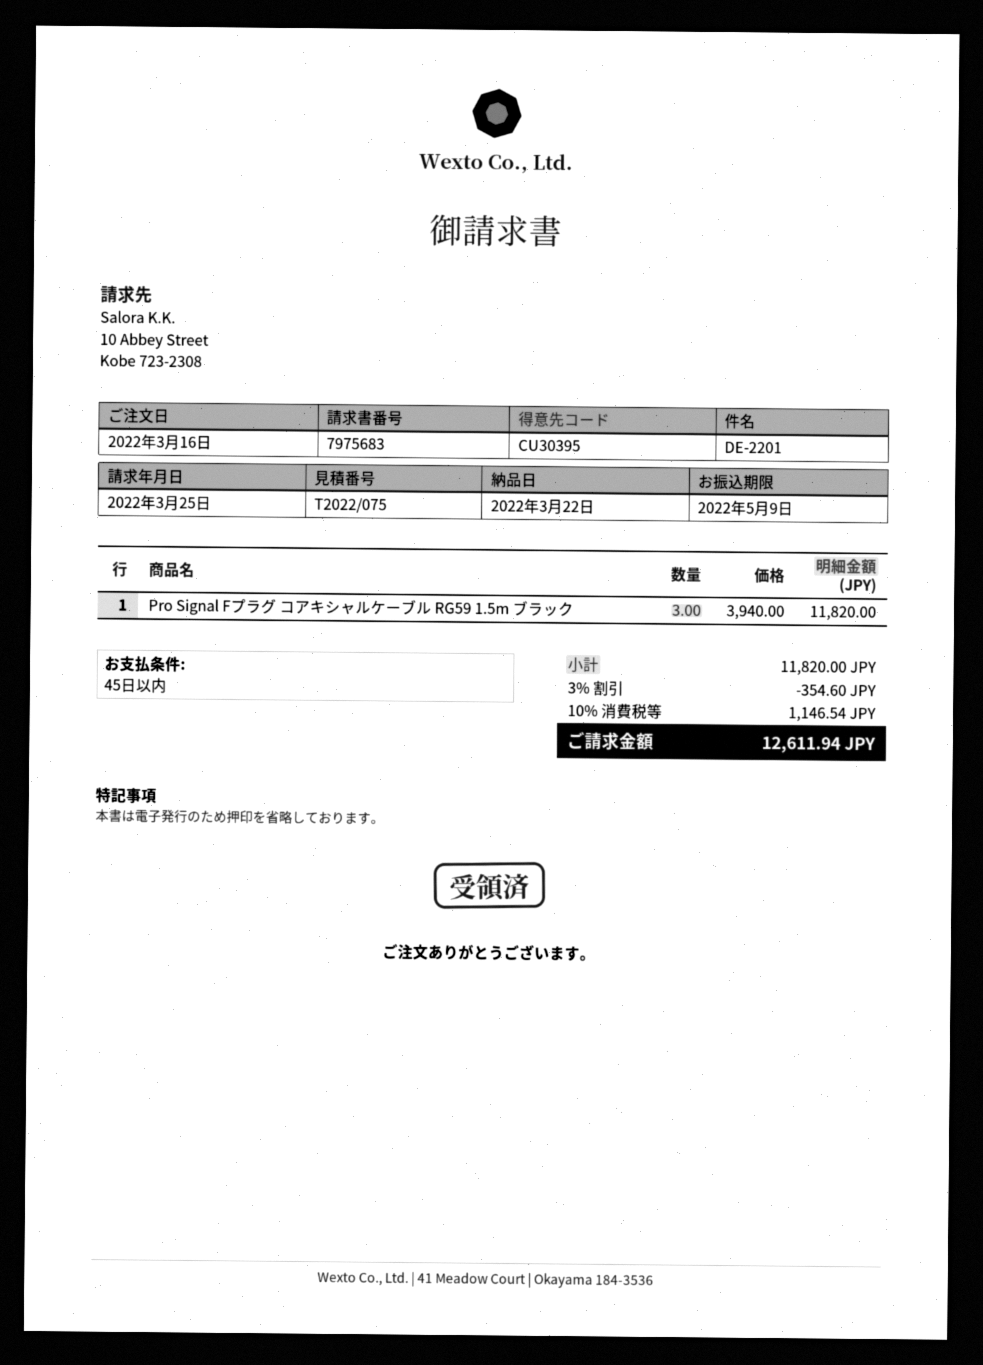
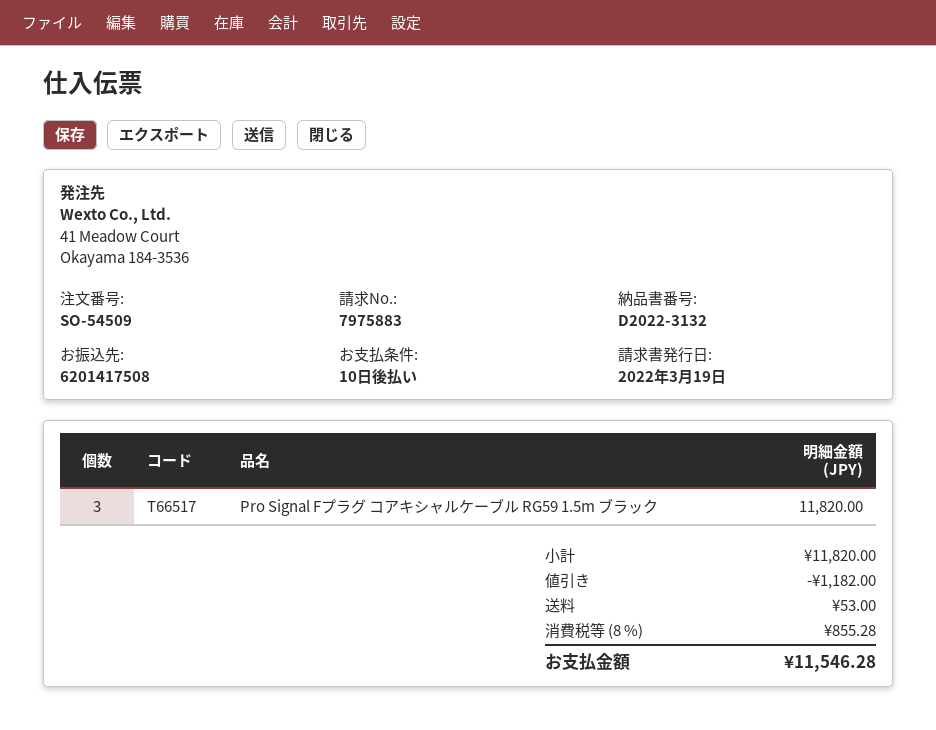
invoice number: 7975683 -> 7975883
invoice date: 2022-03-25 -> 2022-03-19
payment terms: 45 days -> 10 days
discount: 354.60 -> 1182.00
shipping: none -> 53.00
tax: 10% = 1146.54 -> 8% = 855.28
total: 12611.94 -> 11546.28

